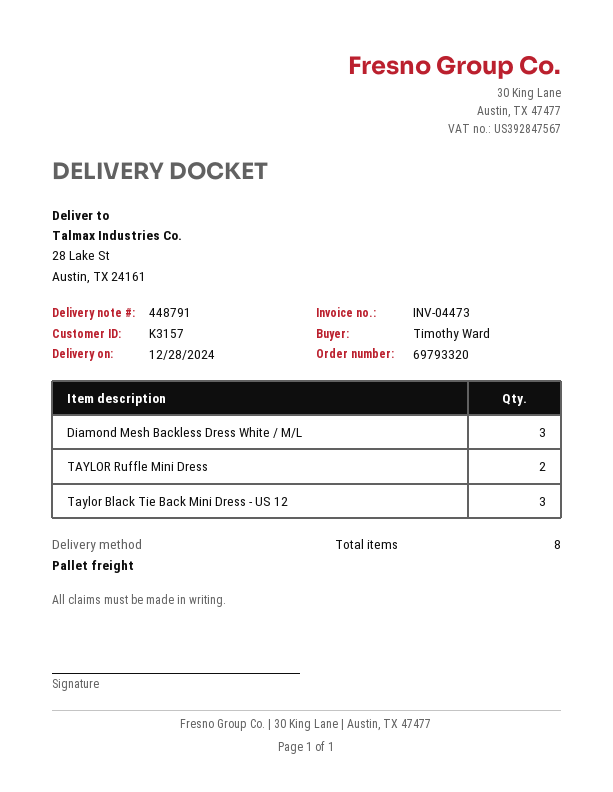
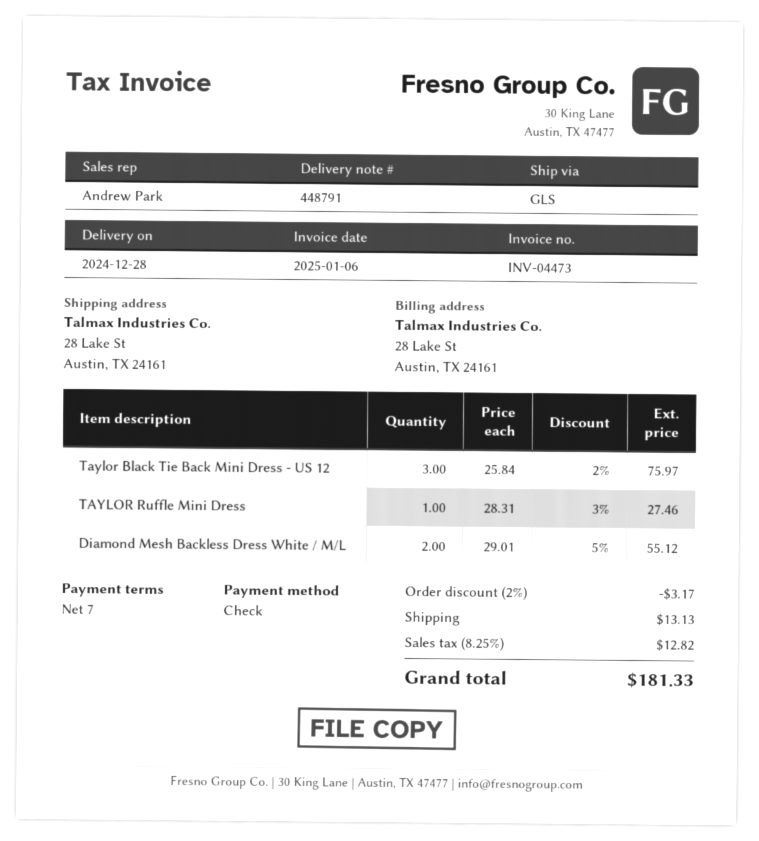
shipping method: pallet freight -> GLS
Diamond Mesh Backless Dress White / M/L: 3 -> 2
TAYLOR Ruffle Mini Dress: 2 -> 1

